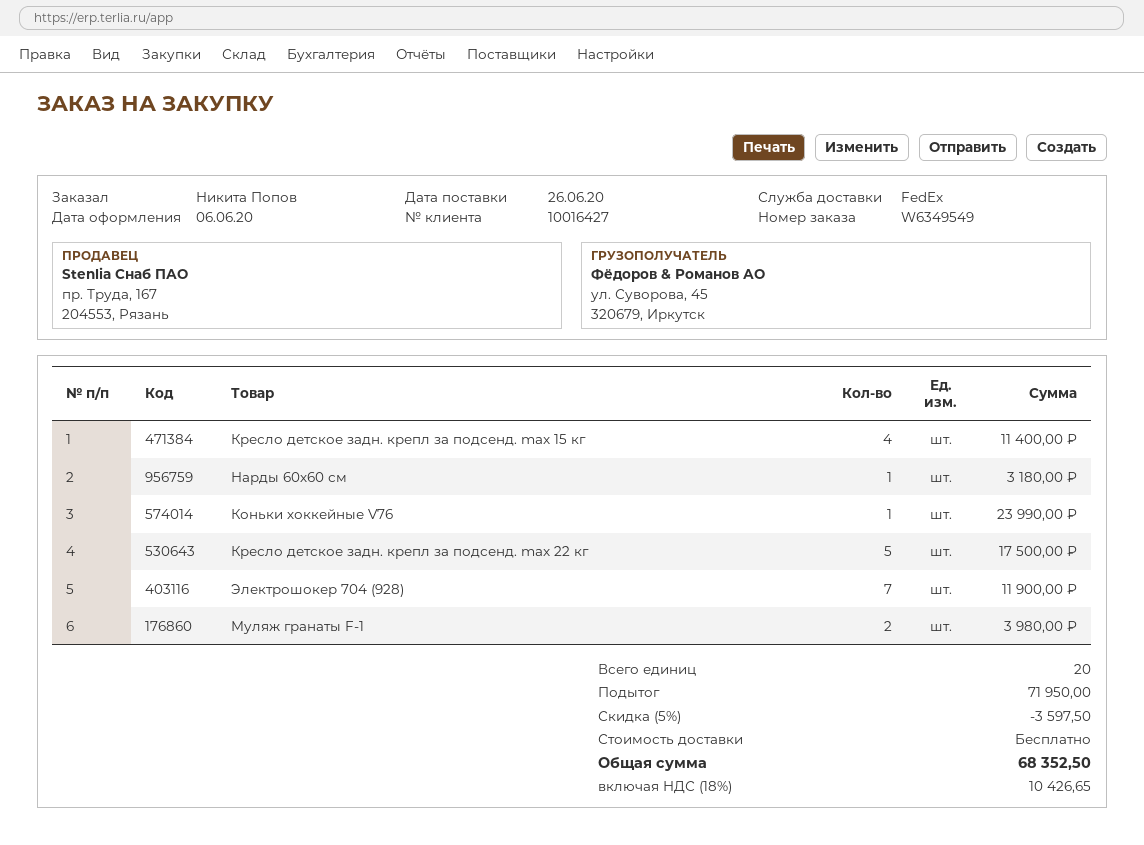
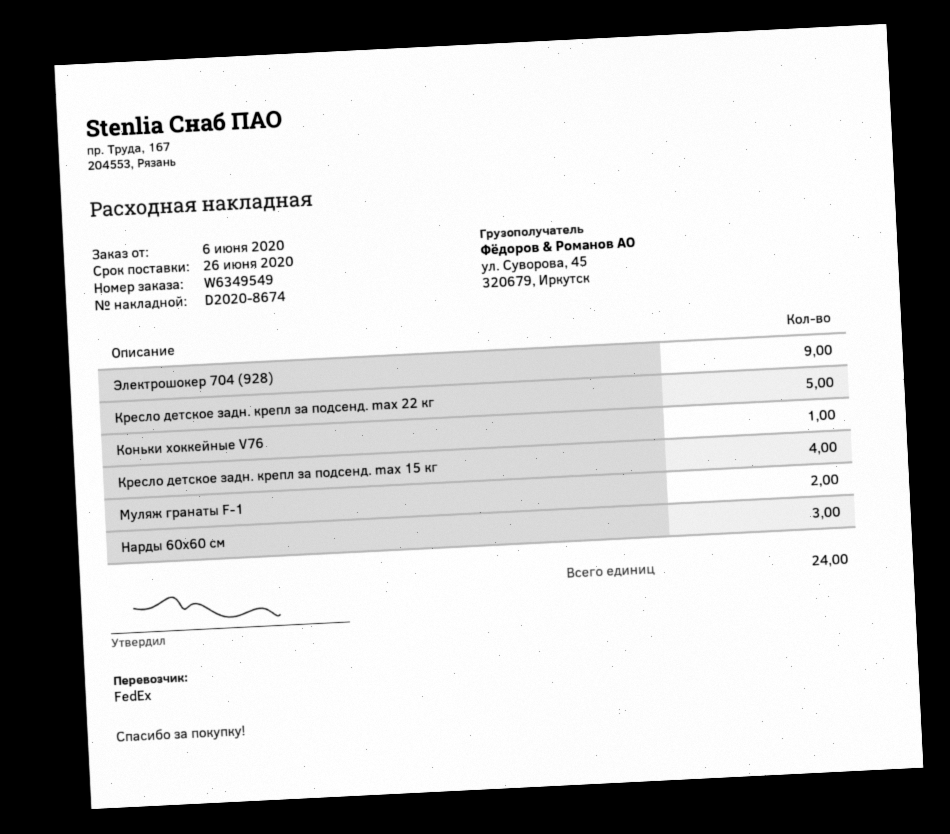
Нарды 60х60 см: 1 -> 3
Электрошокер 704 (928): 7 -> 9
total quantity: 20 -> 24

